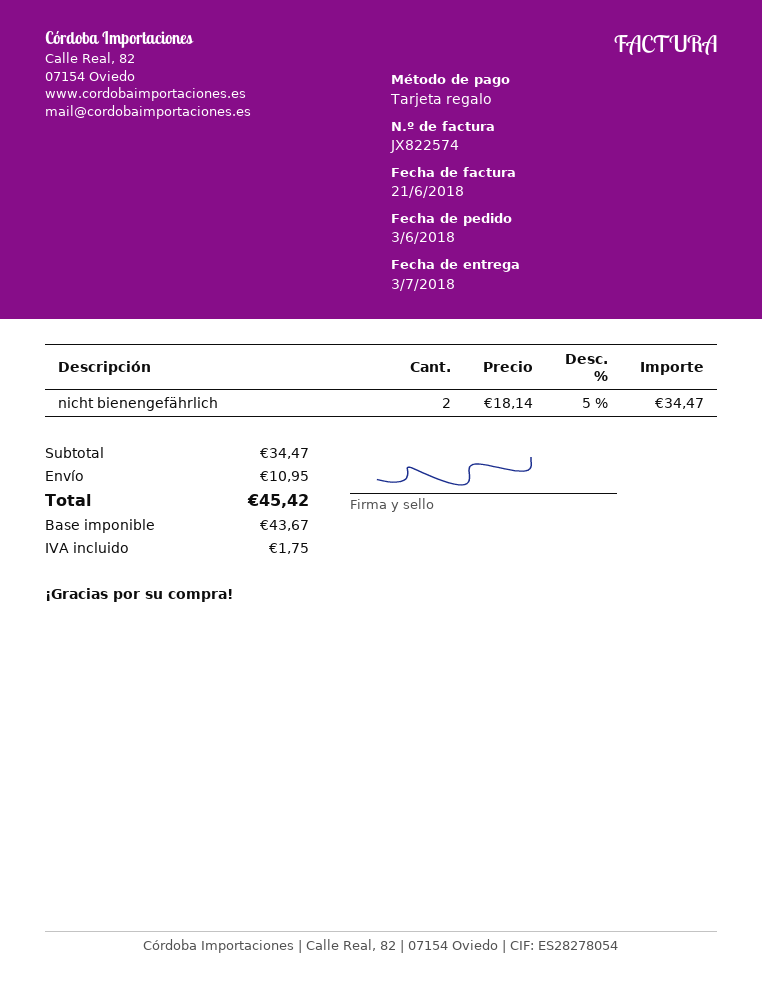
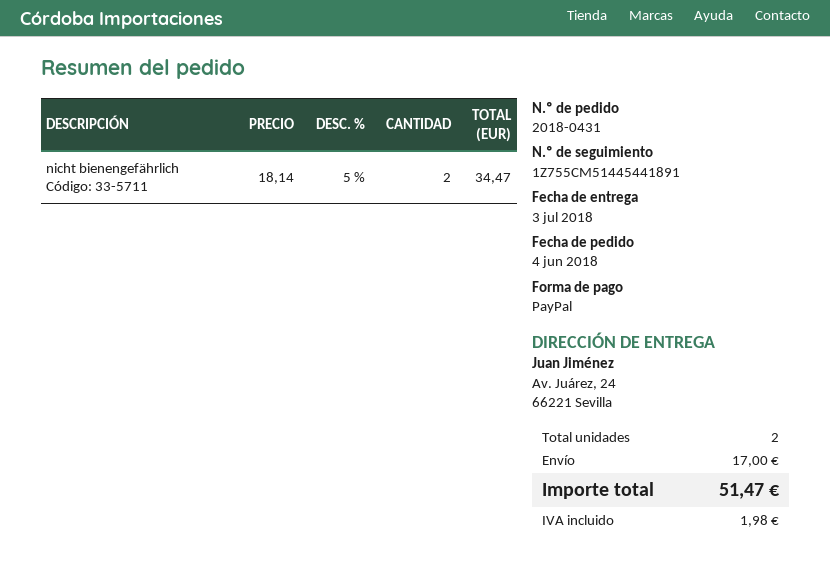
order date: 2018-06-03 -> 2018-06-04
payment method: gift card -> PayPal
shipping: 10.95 -> 17.00
tax: 1.75 -> 1.98
total: 45.42 -> 51.47

